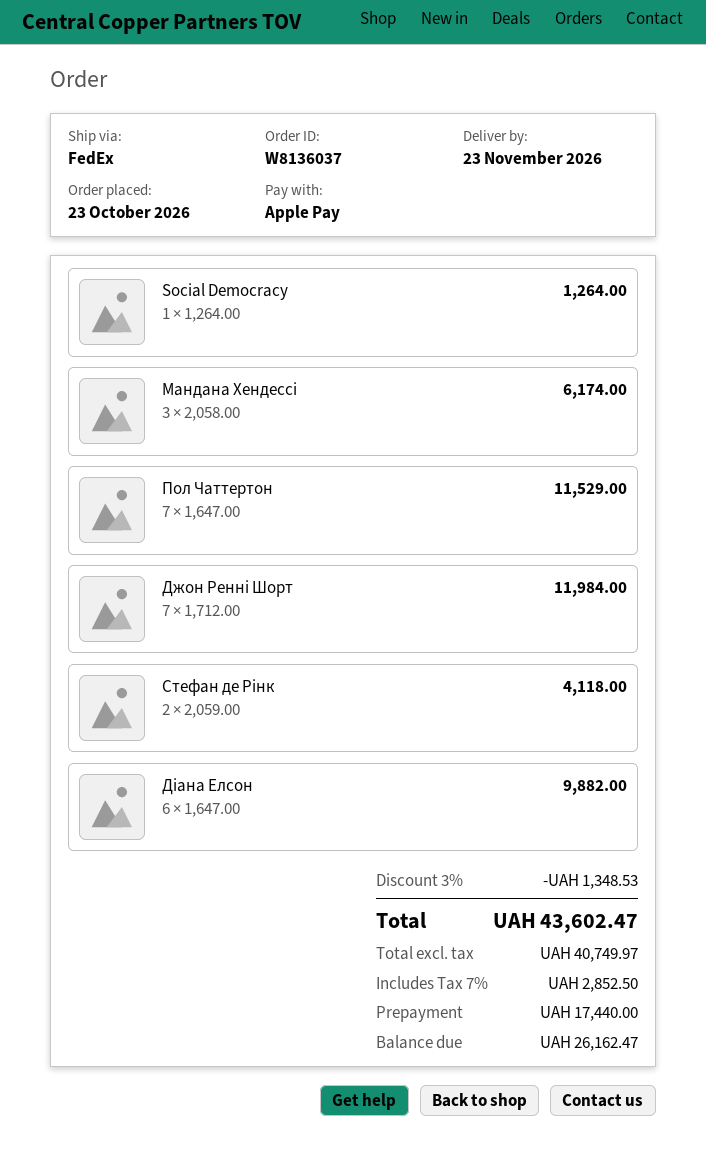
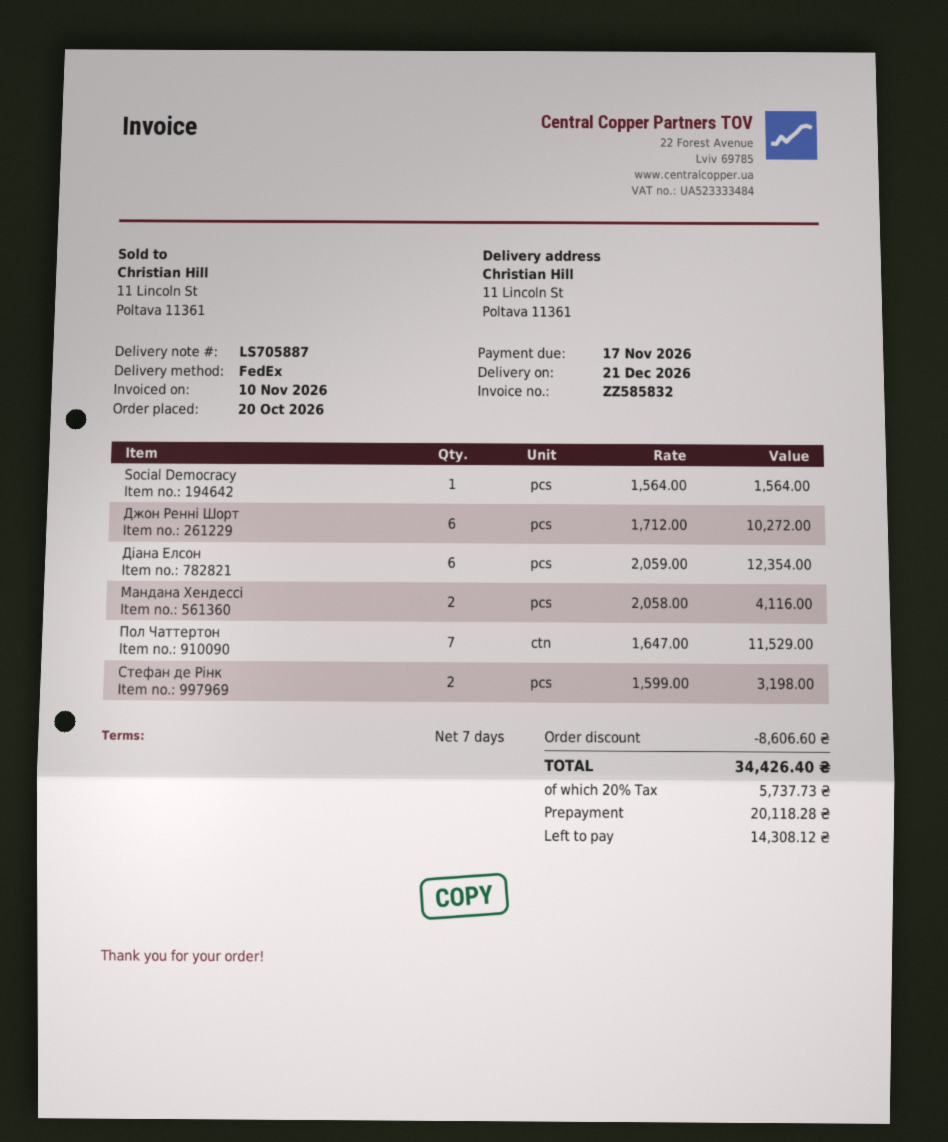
order date: 2026-10-23 -> 2026-10-20
delivery date: 2026-11-23 -> 2026-12-21
Social Democracy: 1 x 1264.00 = 1264.00 -> 1 x 1564.00 = 1564.00
Мандана Хендессі: 3 x 2058.00 = 6174.00 -> 2 x 2058.00 = 4116.00
Джон Ренні Шорт: 7 x 1712.00 = 11984.00 -> 6 x 1712.00 = 10272.00
Стефан де Рінк: 2 x 2059.00 = 4118.00 -> 2 x 1599.00 = 3198.00
Діана Елсон: 6 x 1647.00 = 9882.00 -> 6 x 2059.00 = 12354.00
discount: 1348.53 -> 8606.60
tax: 7% = 2852.50 -> 20% = 5737.73
total: 43602.47 -> 34426.40
deposit: 17440.00 -> 20118.28
balance: 26162.47 -> 14308.12

